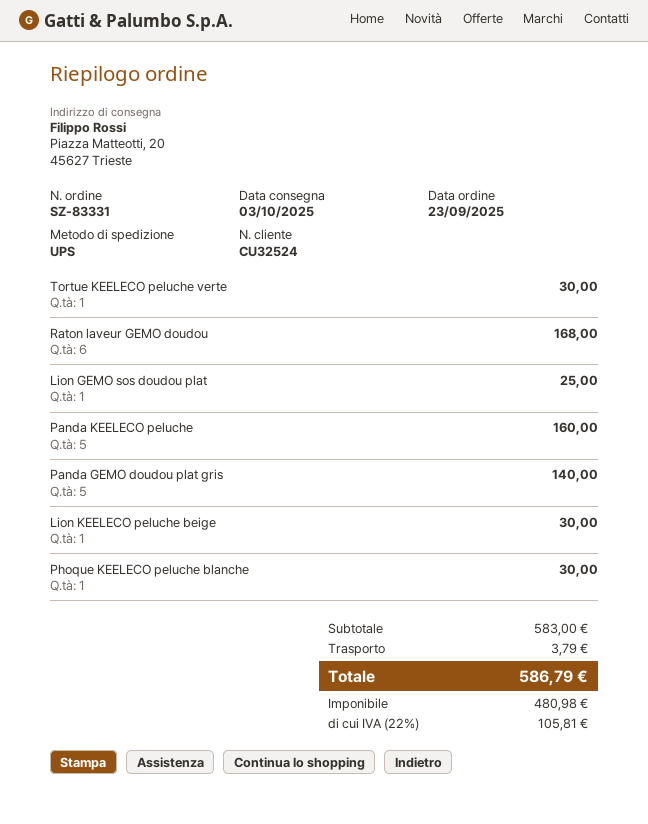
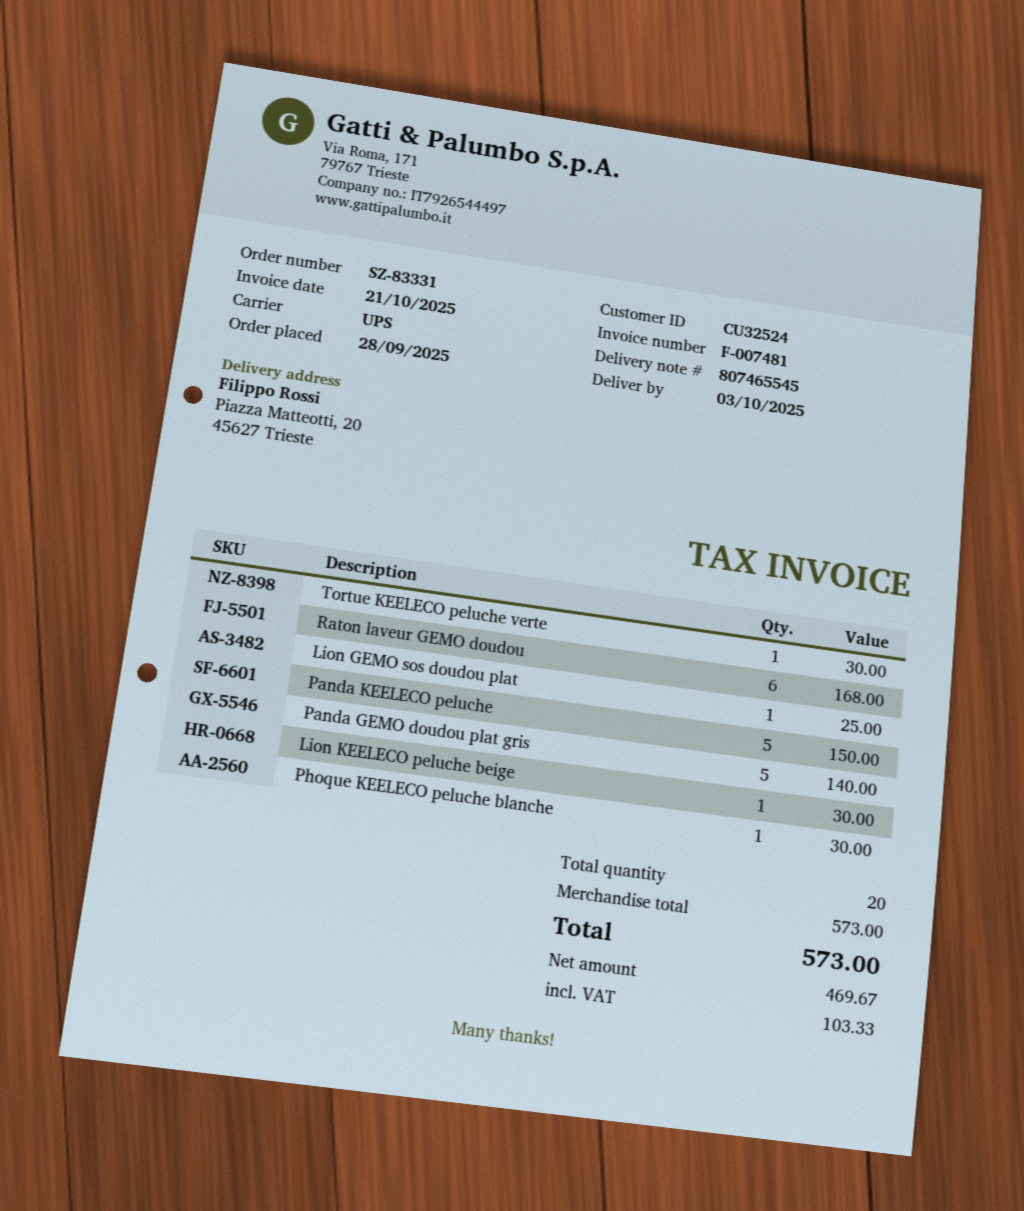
order date: 2025-09-23 -> 2025-09-28
Panda KEELECO peluche: 5 for 160.00 -> 5 for 150.00
subtotal: 583.00 -> 573.00
shipping: 3.79 -> none
net: 480.98 -> 469.67
tax: 105.81 -> 103.33
total: 586.79 -> 573.00

